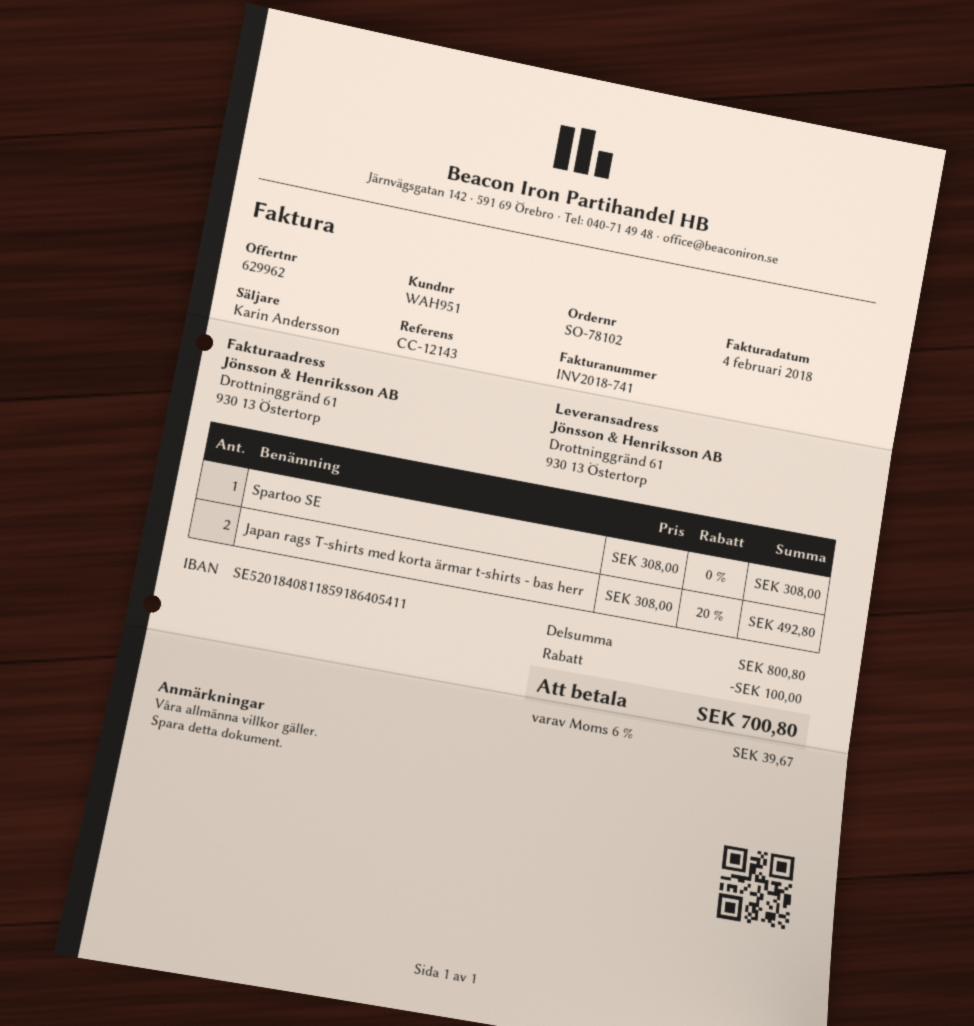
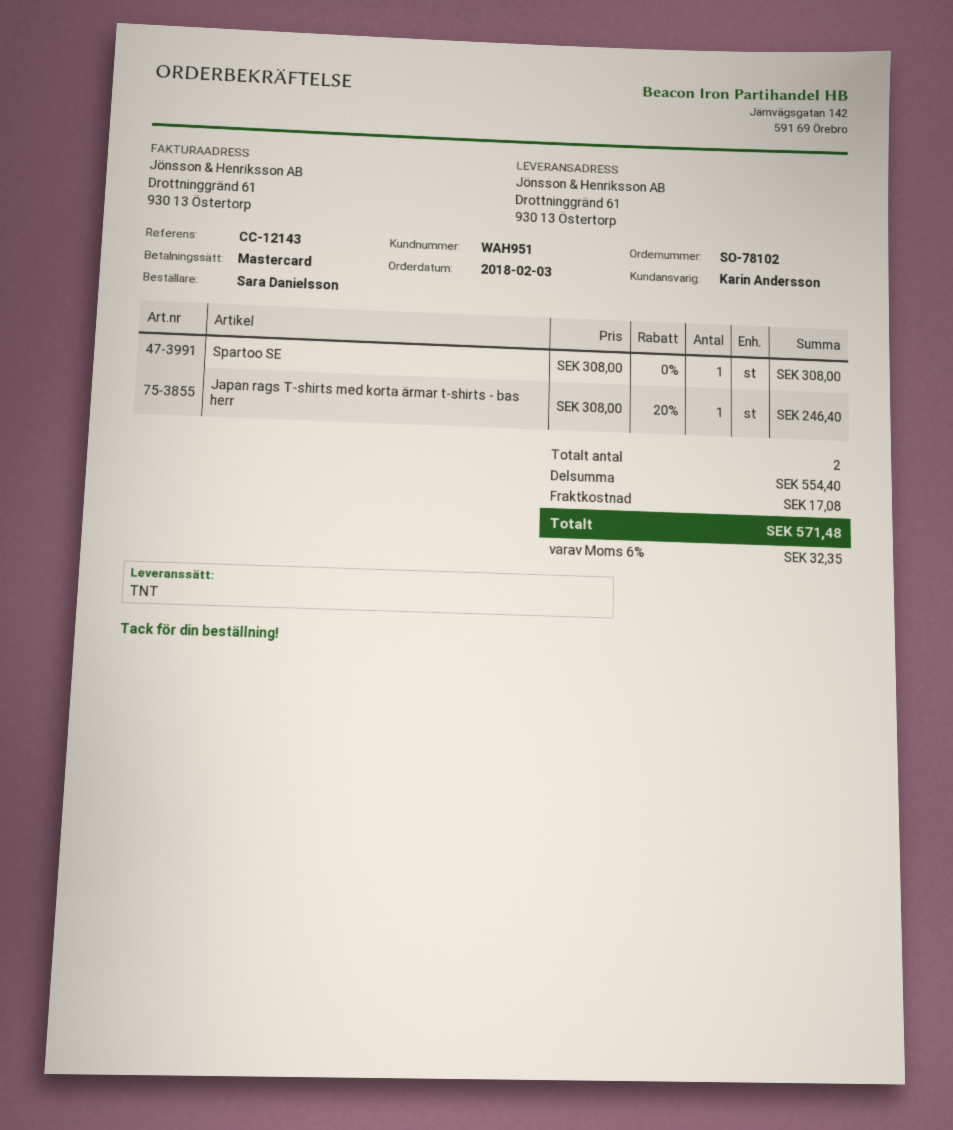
Japan rags T-shirts med korta ärmar t-shirts - bas herr: 2 x 308.00 - 20% = 492.80 -> 1 x 308.00 - 20% = 246.40
subtotal: 800.80 -> 554.40
discount: 100.00 -> none
shipping: none -> 17.08
tax: 6% = 39.67 -> 6% = 32.35
total: 700.80 -> 571.48

